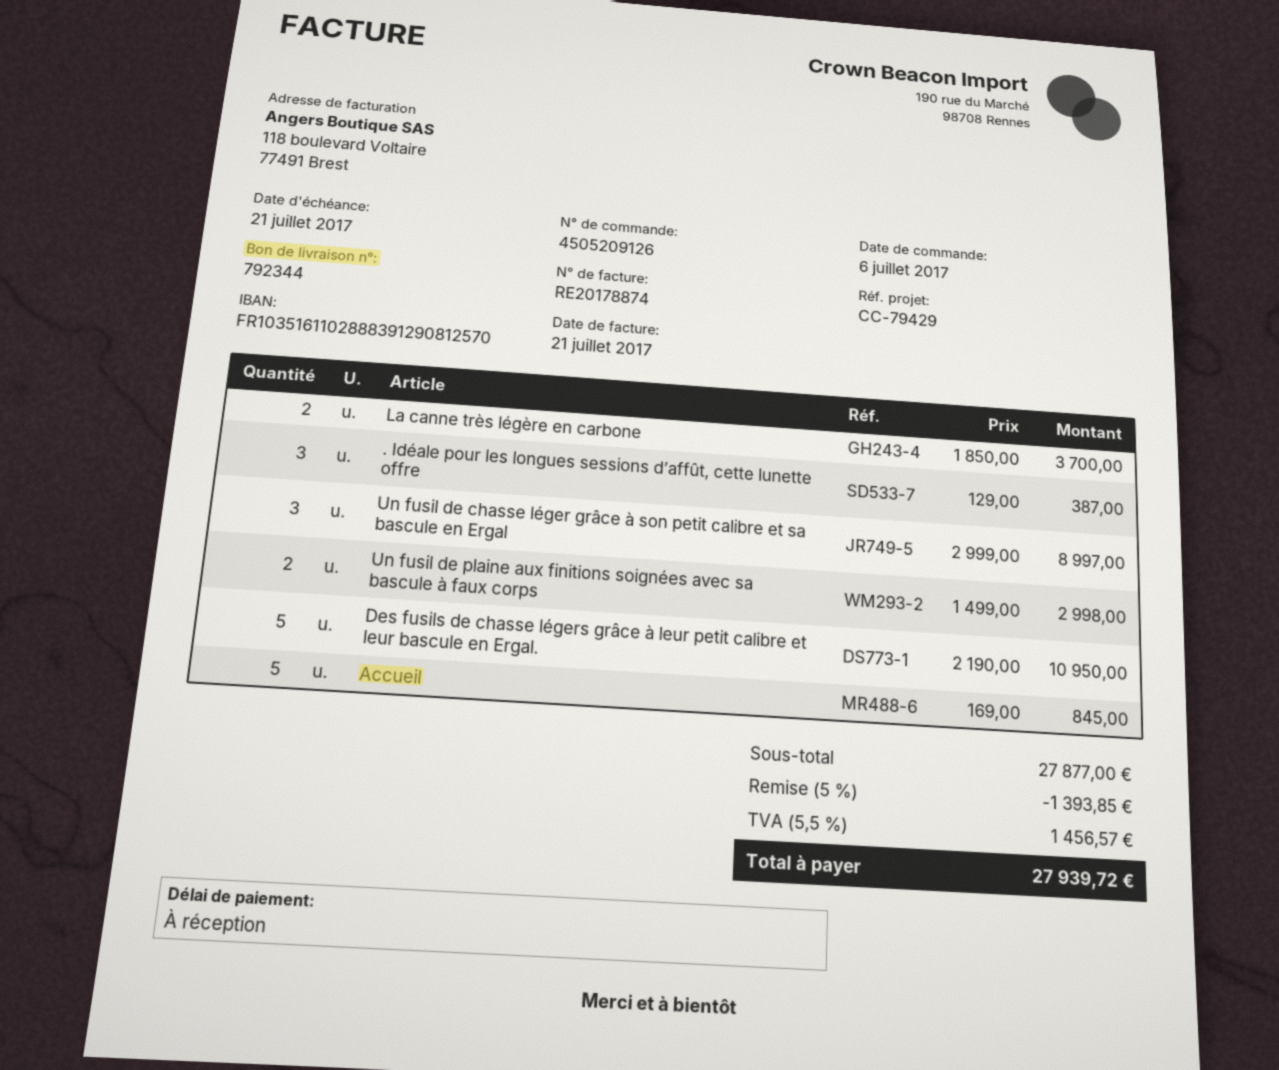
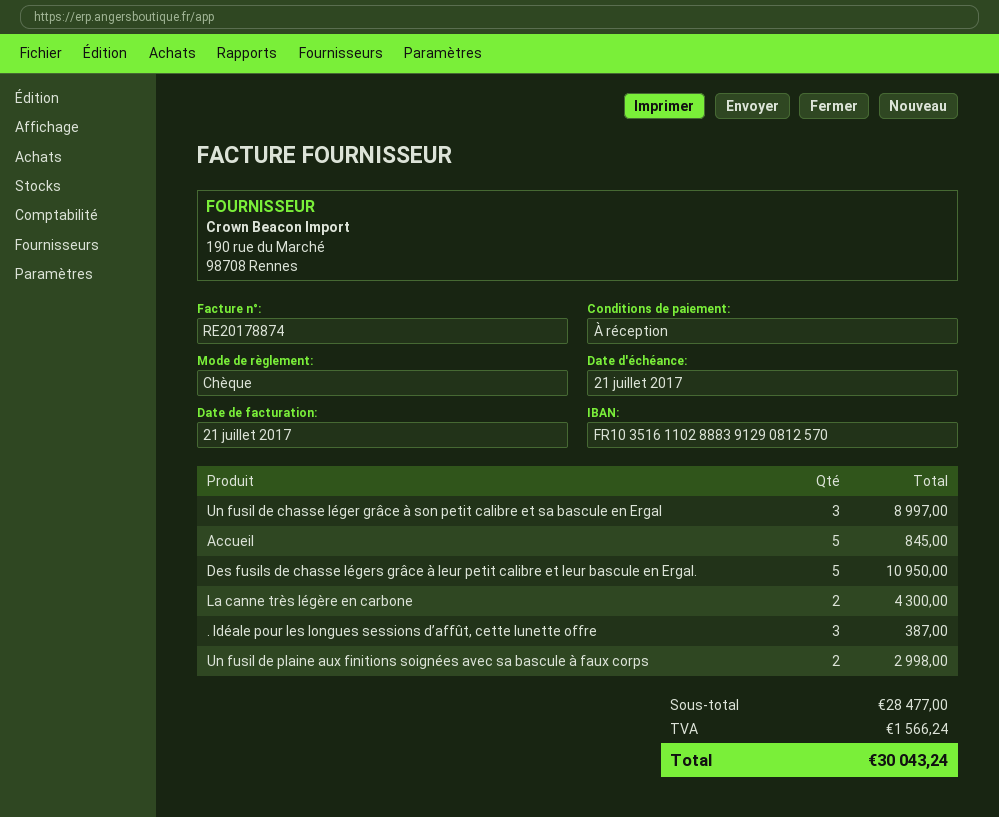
La canne très légère en carbone: 2 for 3700.00 -> 2 for 4300.00
subtotal: 27877.00 -> 28477.00
discount: 5% = 1393.85 -> none
tax: 1456.57 -> 1566.24
total: 27939.72 -> 30043.24

